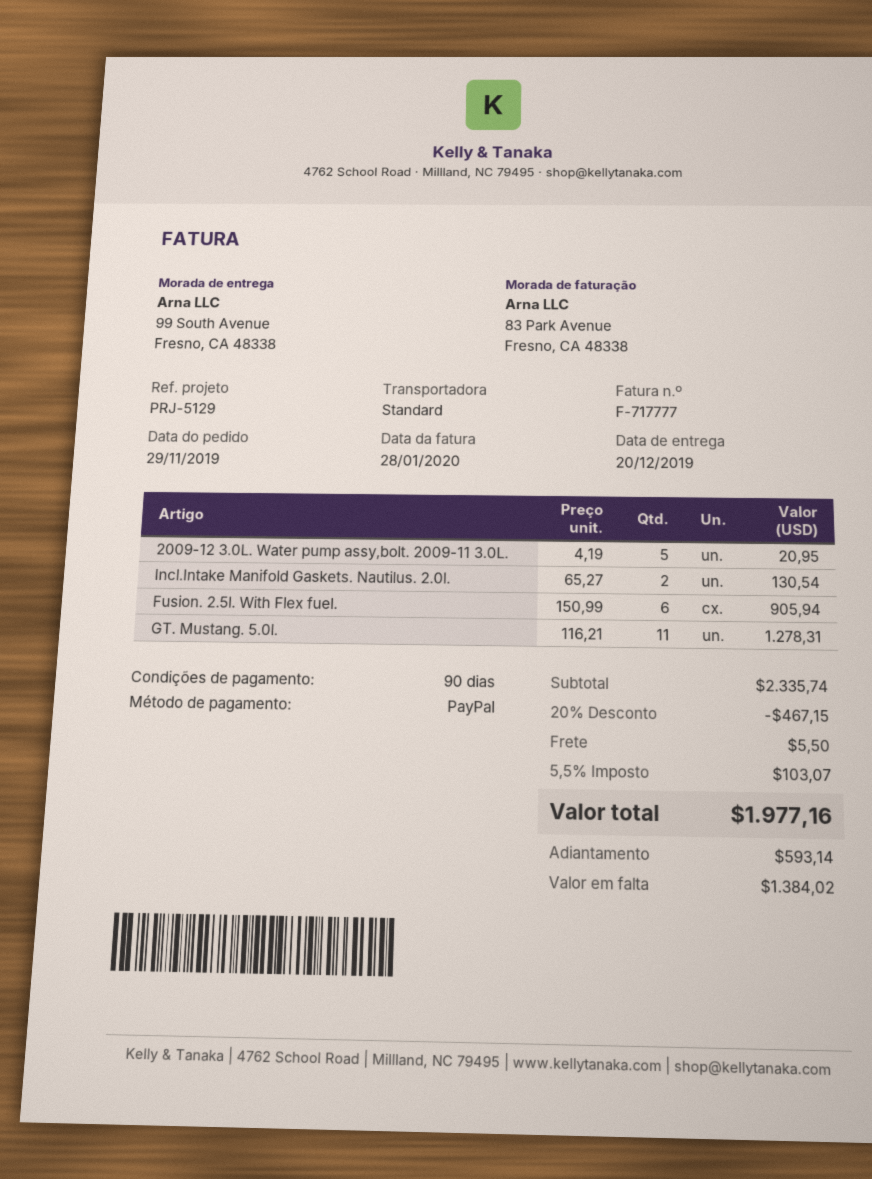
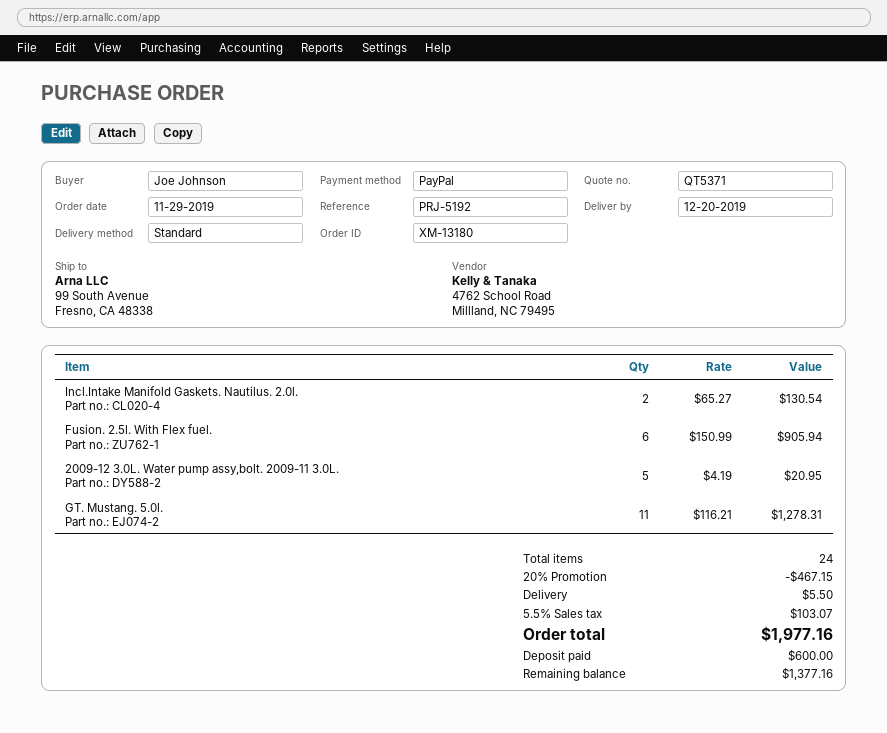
reference: PRJ-5129 -> PRJ-5192
deposit: 593.14 -> 600.00
balance: 1384.02 -> 1377.16

